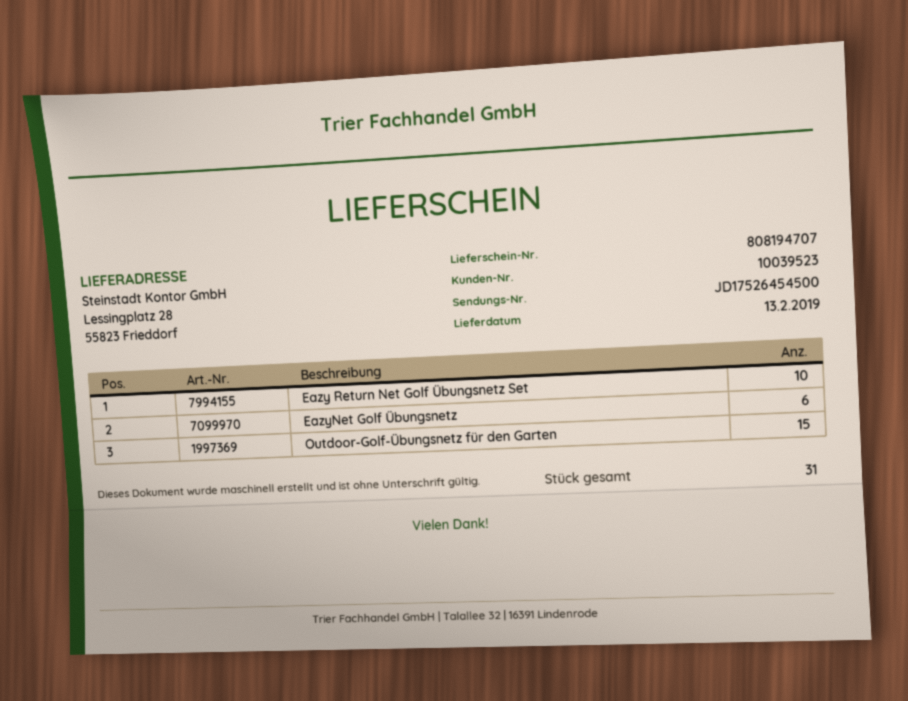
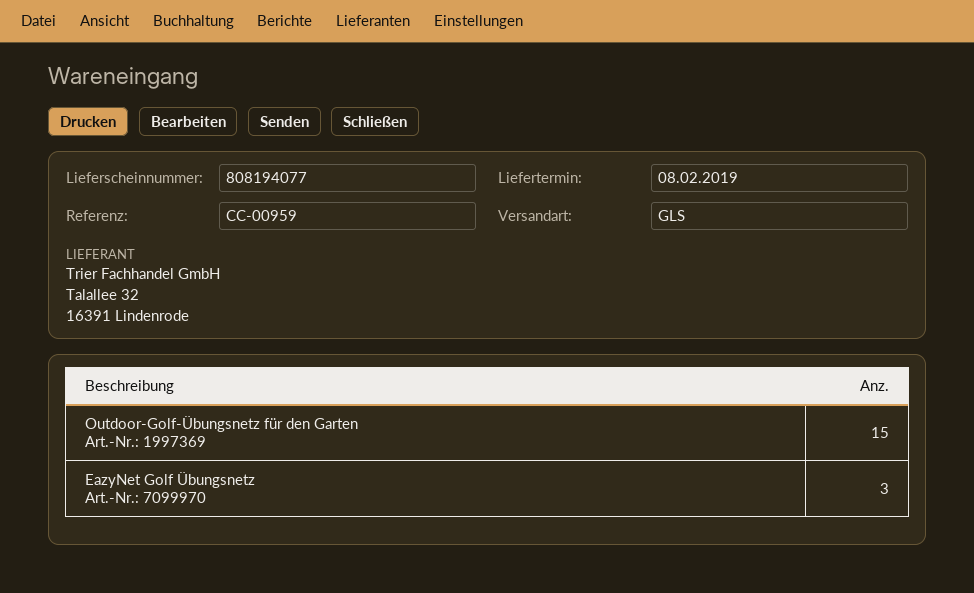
delivery note number: 808194707 -> 808194077
delivery date: 2019-02-13 -> 2019-02-08
Eazy Return Net Golf Übungsnetz Set: 10 -> none
EazyNet Golf Übungsnetz: 6 -> 3

